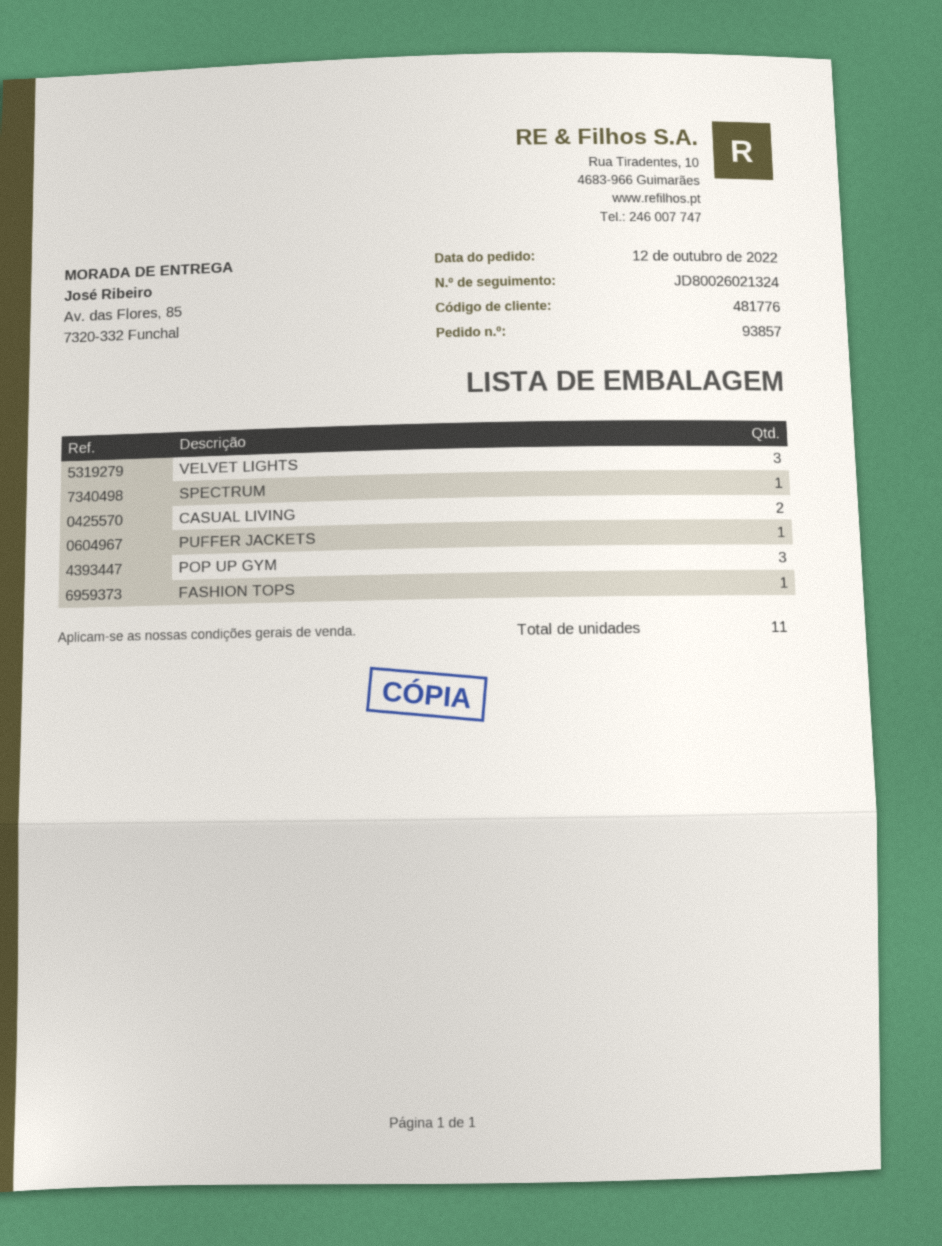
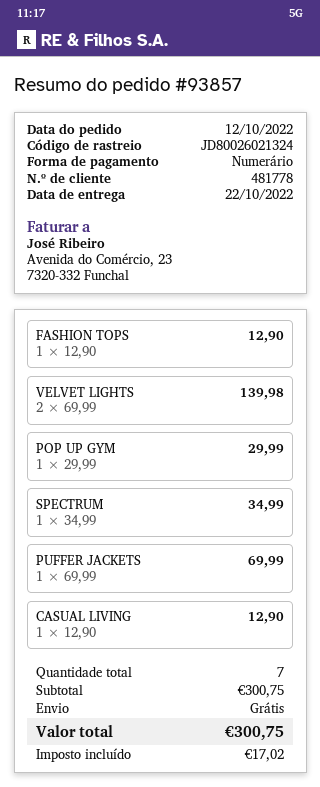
customer number: 481776 -> 481778
VELVET LIGHTS: 3 -> 2
CASUAL LIVING: 2 -> 1
POP UP GYM: 3 -> 1
total quantity: 11 -> 7

